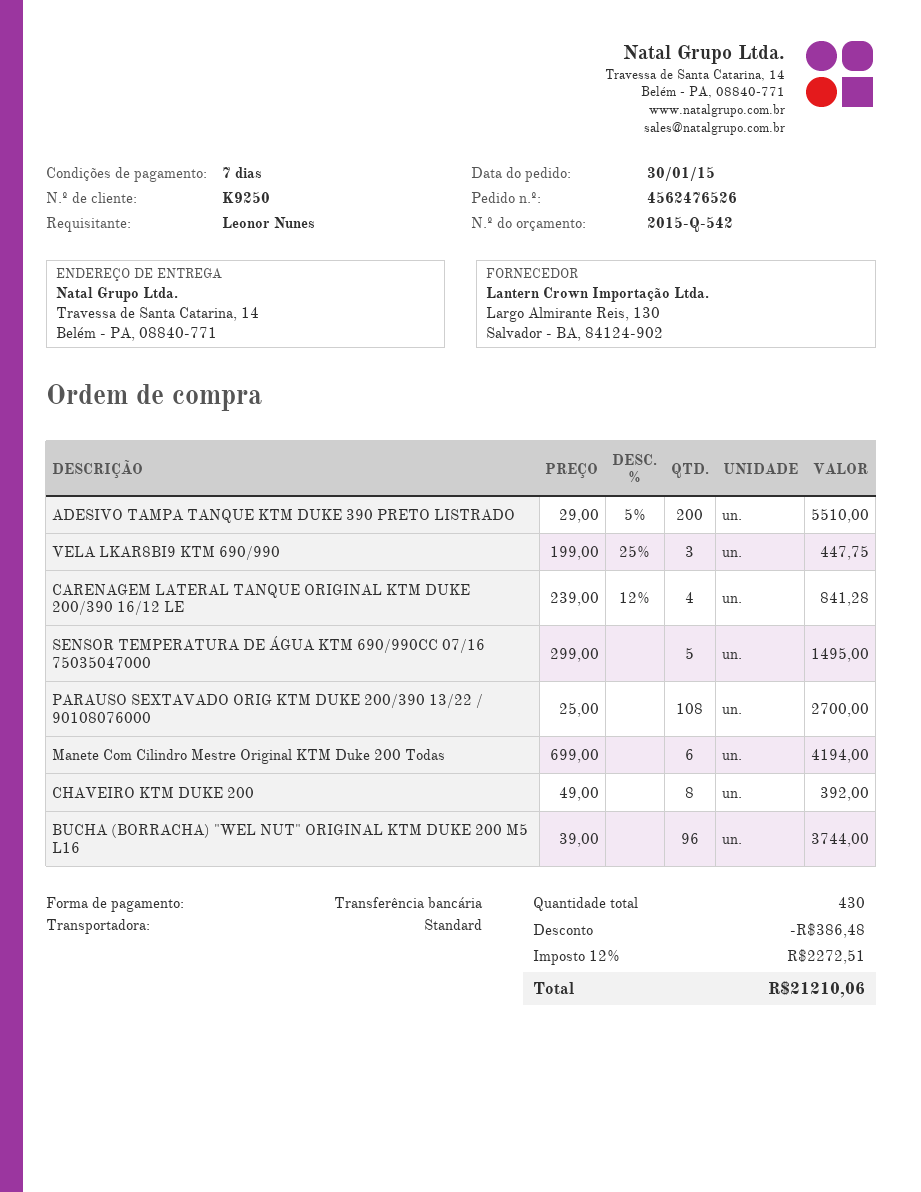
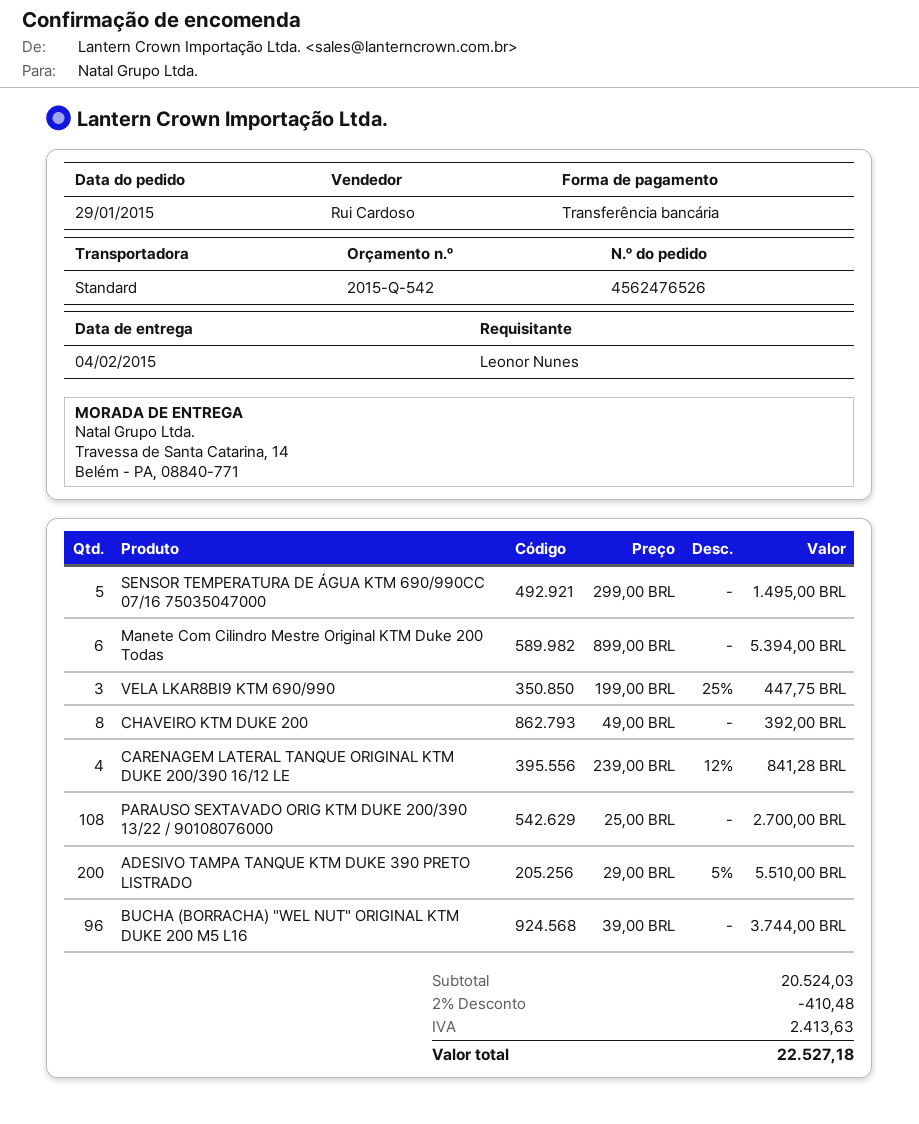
order date: 2015-01-30 -> 2015-01-29
Manete Com Cilindro Mestre Original KTM Duke 200 Todas: 6 x 699.00 = 4194.00 -> 6 x 899.00 = 5394.00
discount: 386.48 -> 410.48
tax: 2272.51 -> 2413.63
total: 21210.06 -> 22527.18

